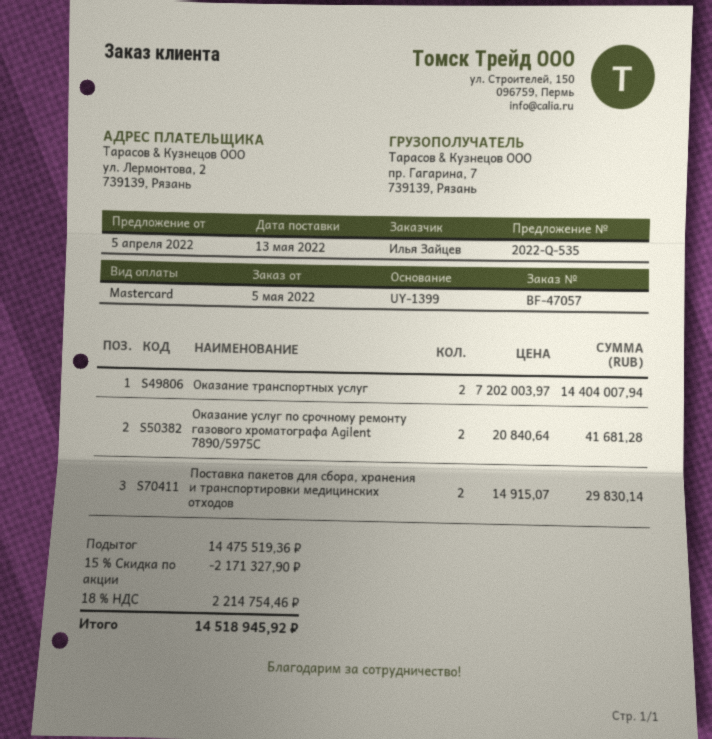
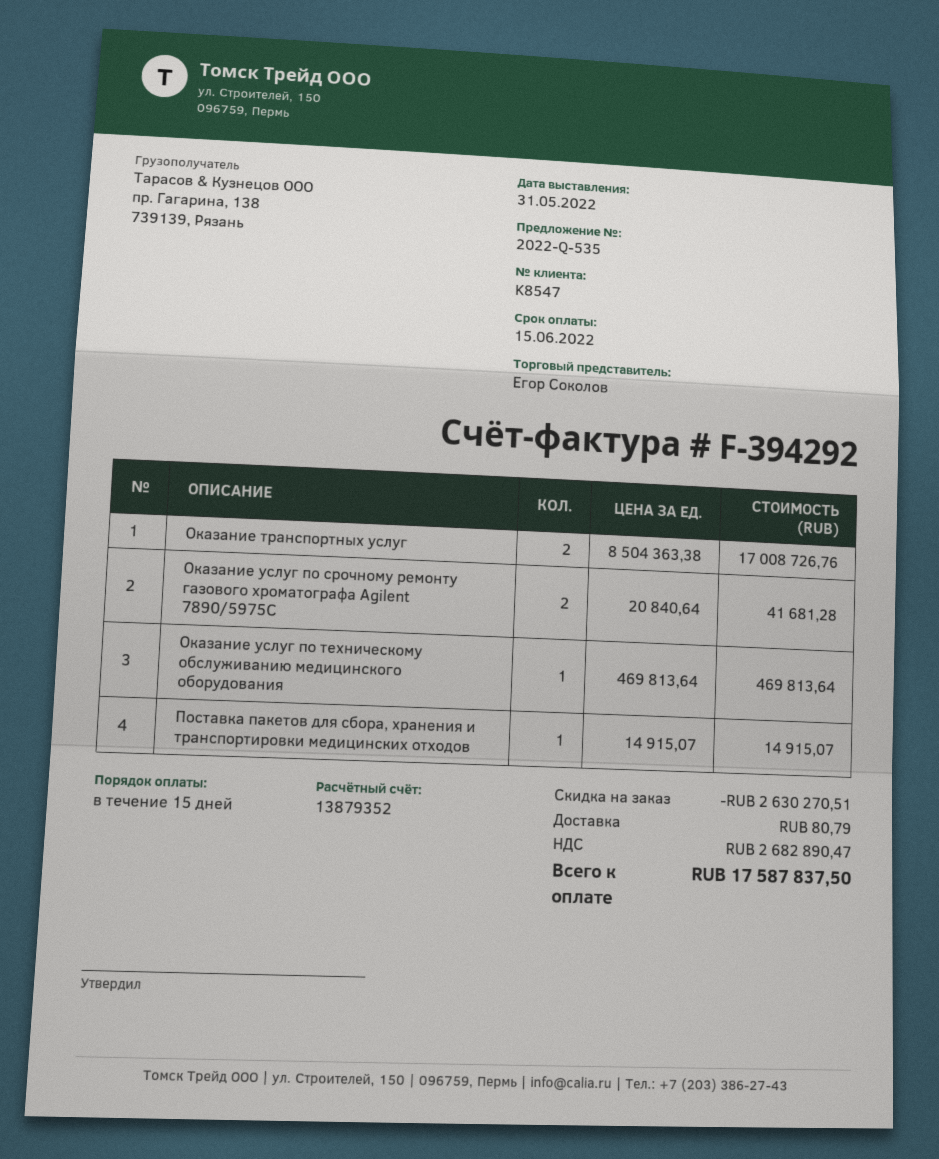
ship to: пр. Гагарина, 7, 739139, Рязань -> пр. Гагарина, 138, 739139, Рязань
Оказание транспортных услуг: 2 x 7202003.97 = 14404007.94 -> 2 x 8504363.38 = 17008726.76
Поставка пакетов для сбора, хранения и транспортировки медицинских отходов: 2 x 14915.07 = 29830.14 -> 1 x 14915.07 = 14915.07
Оказание услуг по техническому обслуживанию медицинского оборудования: none -> 1 x 469813.64 = 469813.64
discount: 2171327.90 -> 2630270.51
shipping: none -> 80.79
tax: 2214754.46 -> 2682890.47
total: 14518945.92 -> 17587837.50

